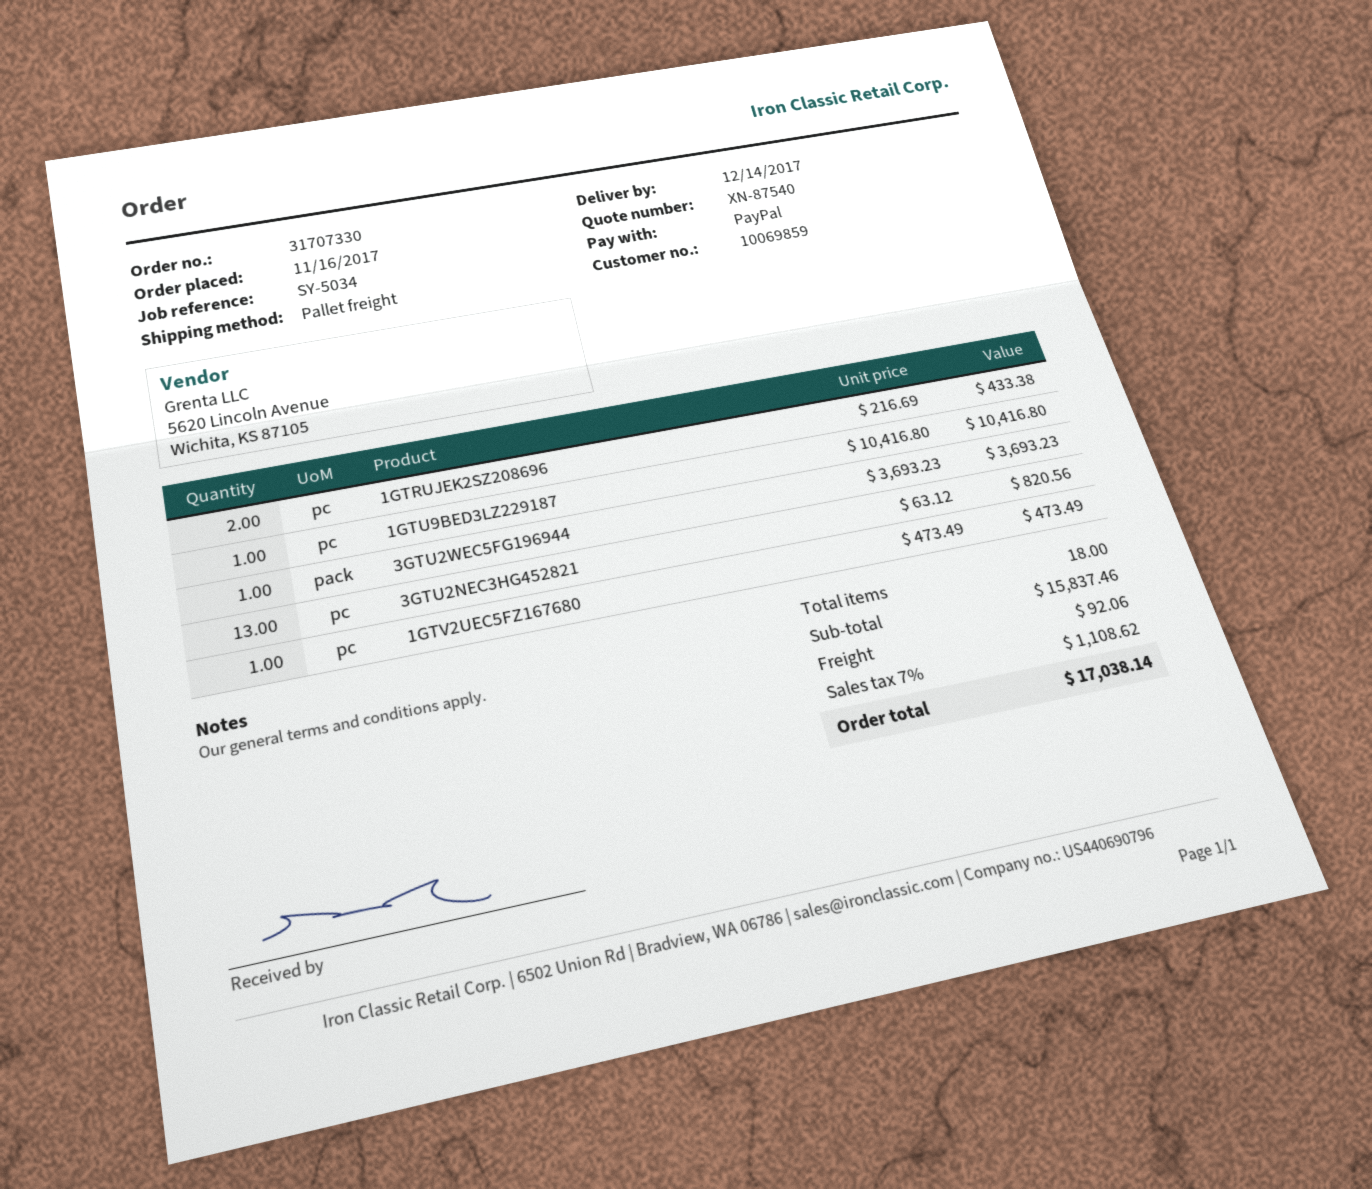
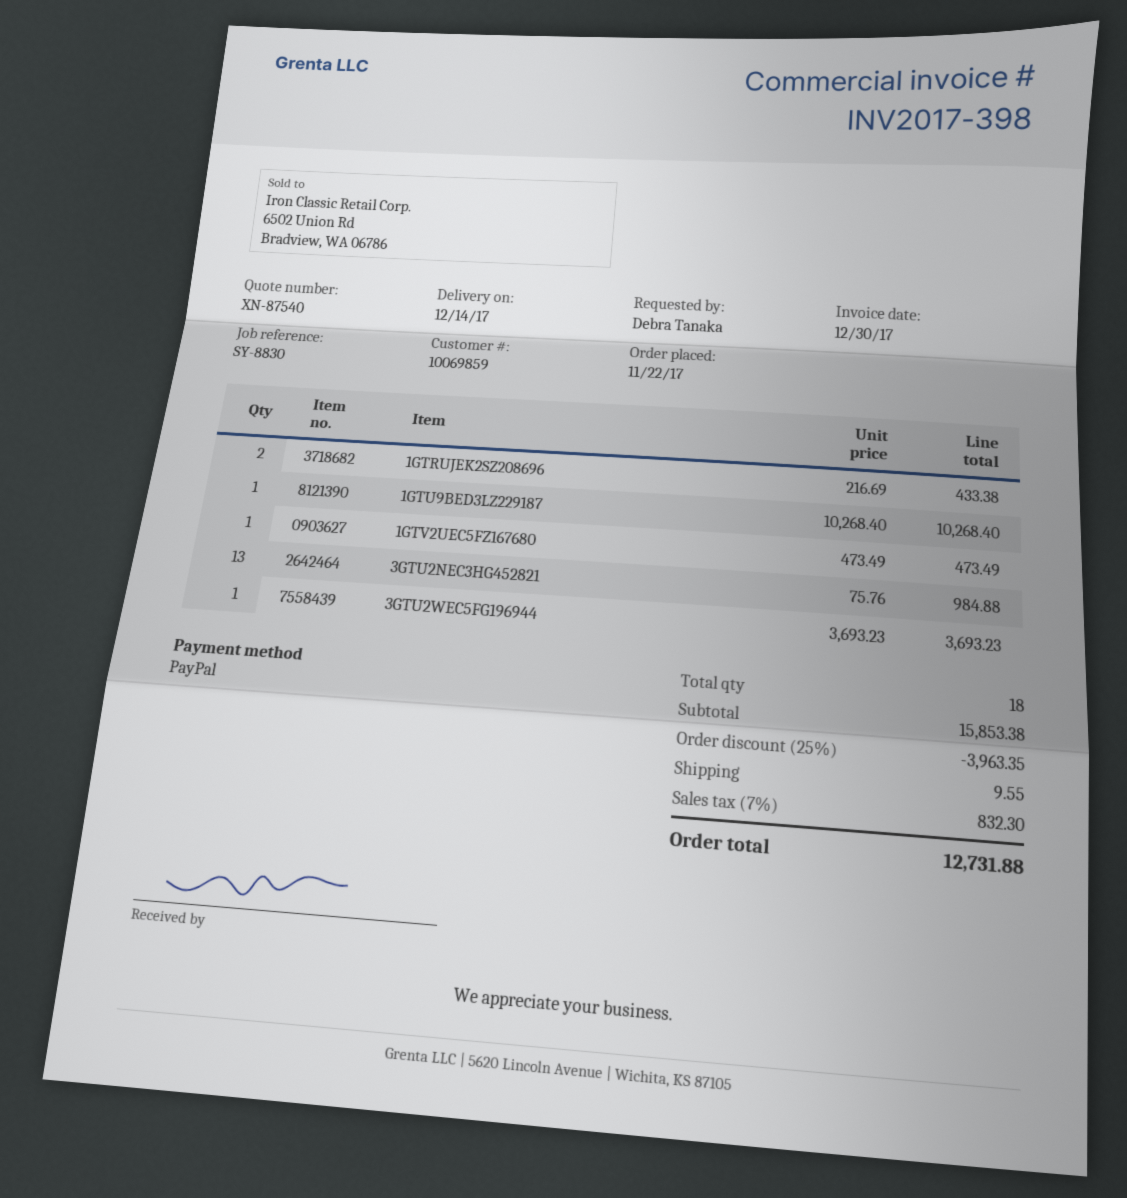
order date: 2017-11-16 -> 2017-11-22
reference: SY-5034 -> SY-8830
1GTU9BED3LZ229187: 1 x 10416.80 = 10416.80 -> 1 x 10268.40 = 10268.40
3GTU2NEC3HG452821: 13 x 63.12 = 820.56 -> 13 x 75.76 = 984.88
subtotal: 15837.46 -> 15853.38
discount: none -> 25% = 3963.35
shipping: 92.06 -> 9.55
tax: 7% = 1108.62 -> 7% = 832.30
total: 17038.14 -> 12731.88

